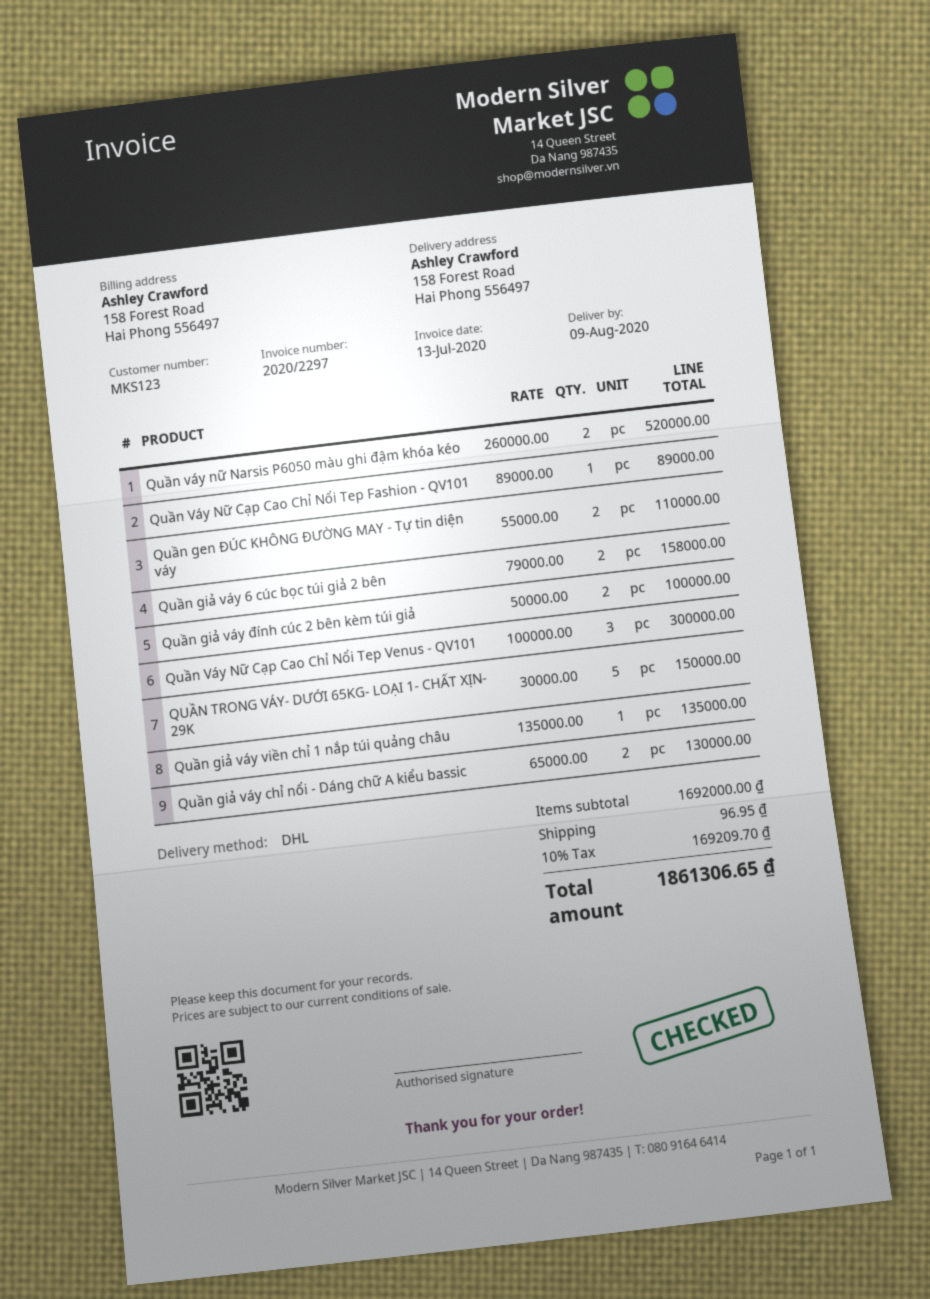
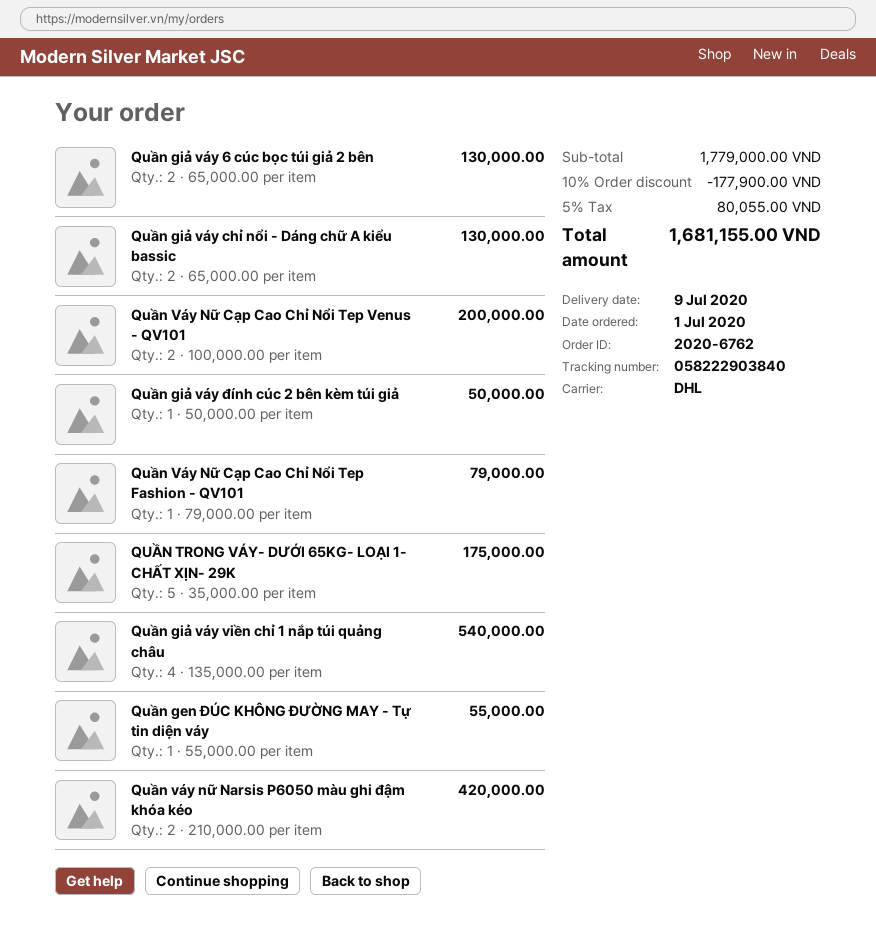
delivery date: 2020-08-09 -> 2020-07-09
Quần váy nữ Narsis P6050 màu ghi đậm khóa kéo: 2 x 260000.00 = 520000.00 -> 2 x 210000.00 = 420000.00
Quần Váy Nữ Cạp Cao Chỉ Nổi Tep Fashion - QV101: 1 x 89000.00 = 89000.00 -> 1 x 79000.00 = 79000.00
Quần gen ĐÚC KHÔNG ĐƯỜNG MAY - Tự tin diện váy: 2 x 55000.00 = 110000.00 -> 1 x 55000.00 = 55000.00
Quần giả váy 6 cúc bọc túi giả 2 bên: 2 x 79000.00 = 158000.00 -> 2 x 65000.00 = 130000.00
Quần giả váy đính cúc 2 bên kèm túi giả: 2 x 50000.00 = 100000.00 -> 1 x 50000.00 = 50000.00
Quần Váy Nữ Cạp Cao Chỉ Nổi Tep Venus - QV101: 3 x 100000.00 = 300000.00 -> 2 x 100000.00 = 200000.00
QUẦN TRONG VÁY- DƯỚI 65KG- LOẠI 1- CHẤT XỊN- 29K: 5 x 30000.00 = 150000.00 -> 5 x 35000.00 = 175000.00
Quần giả váy viền chỉ 1 nắp túi quảng châu: 1 x 135000.00 = 135000.00 -> 4 x 135000.00 = 540000.00
subtotal: 1692000.00 -> 1779000.00
discount: none -> 10% = 177900.00
shipping: 96.95 -> none
tax: 10% = 169209.70 -> 5% = 80055.00
total: 1861306.65 -> 1681155.00

